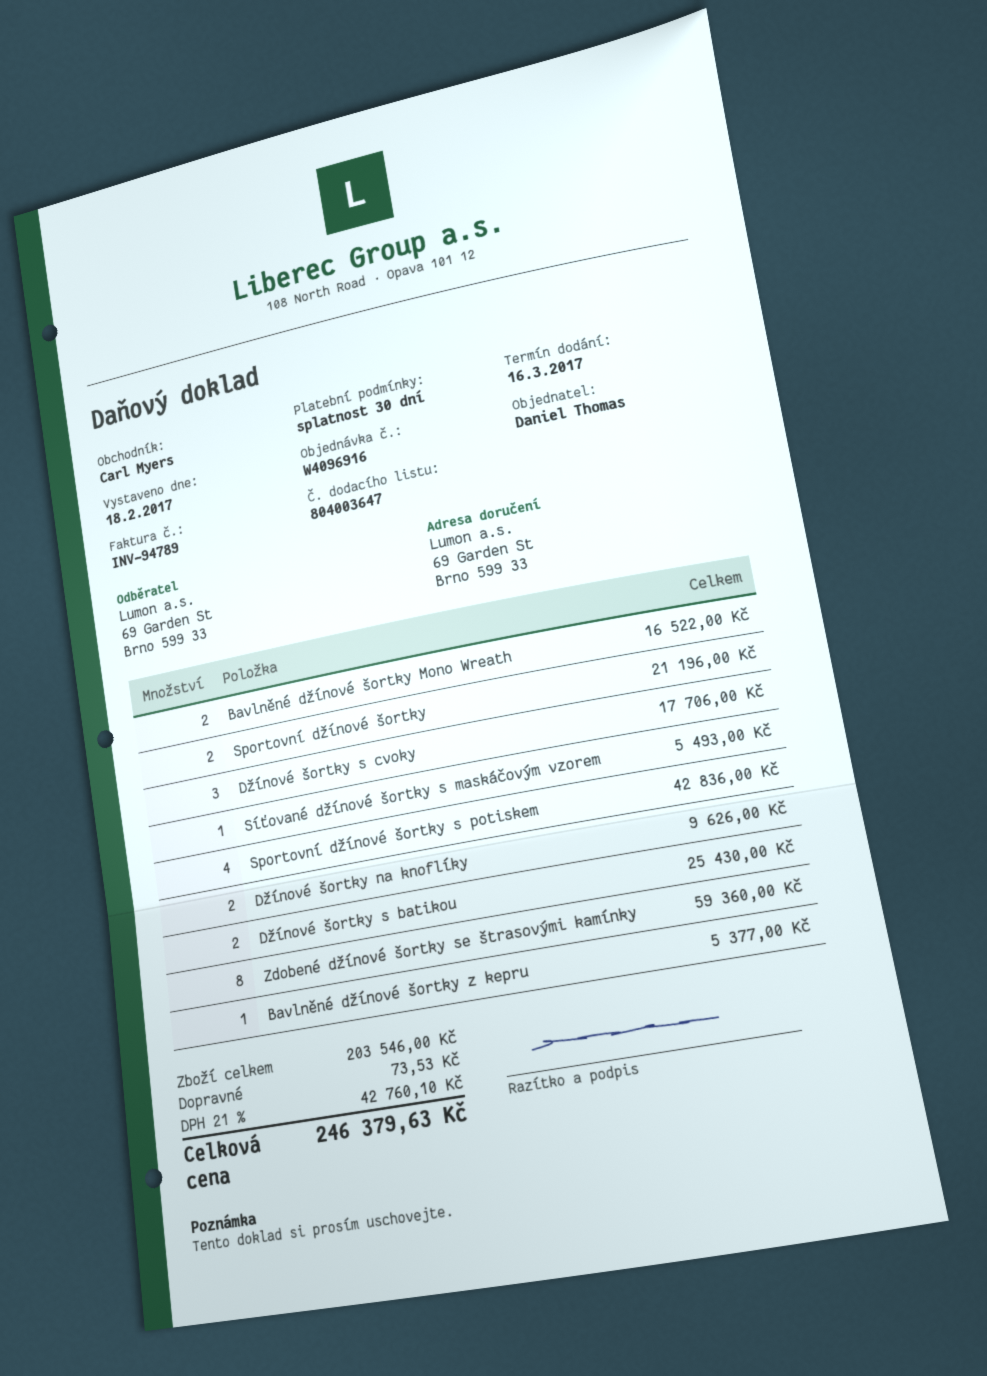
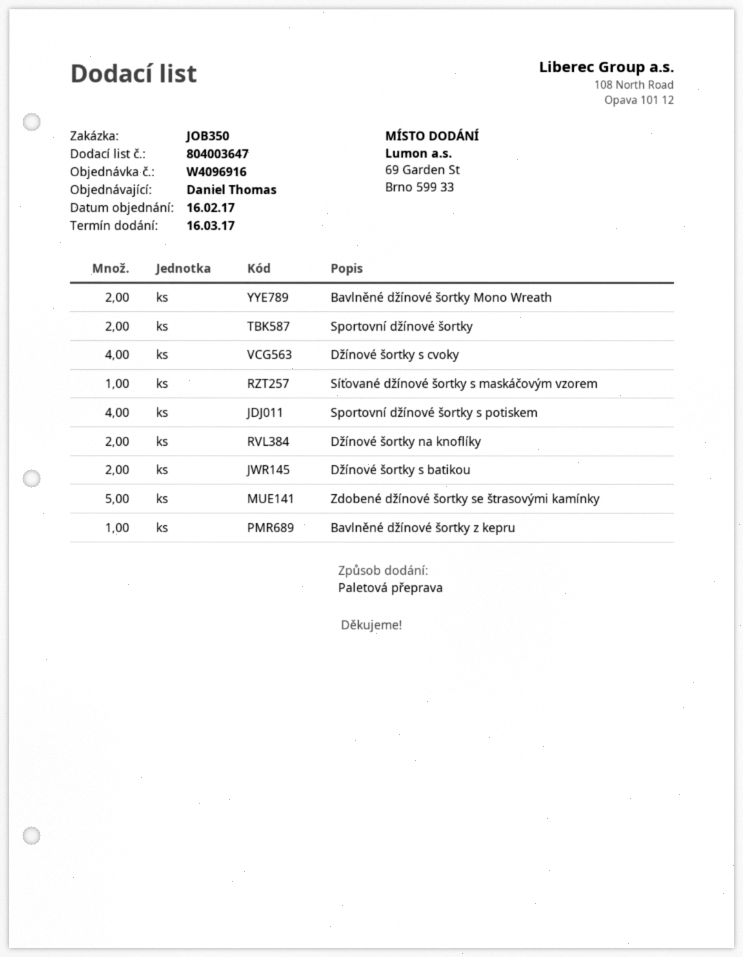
Džínové šortky s cvoky: 3 -> 4
Zdobené džínové šortky se štrasovými kamínky: 8 -> 5

